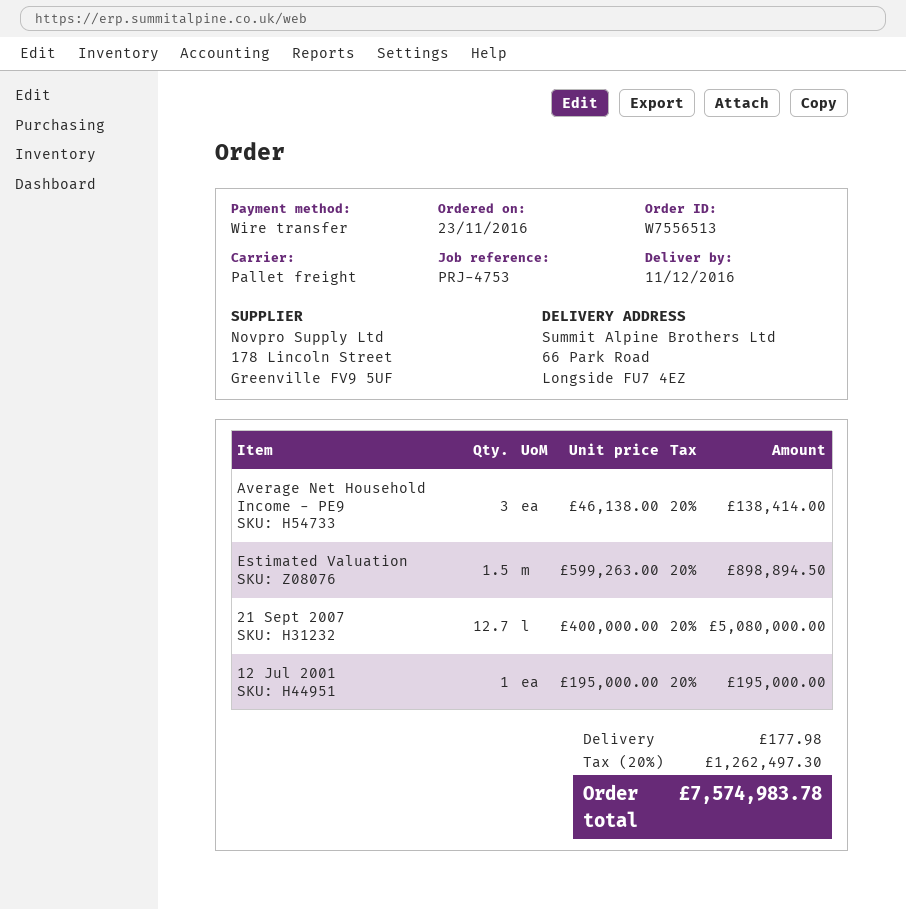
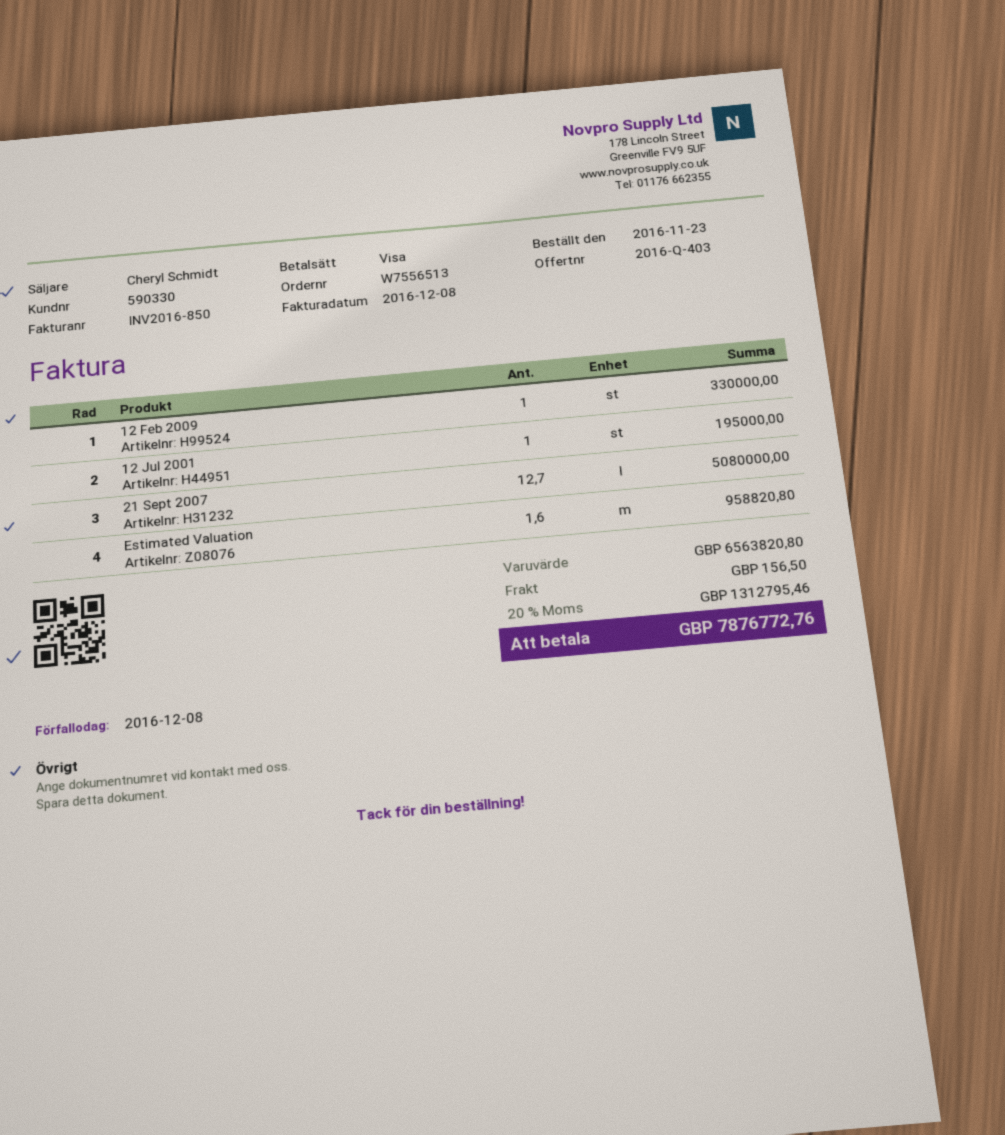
payment method: bank transfer -> Visa
Average Net Household Income - PE9: 3 for 138414.00 -> none
Estimated Valuation: 1.5 for 898894.50 -> 1.6 for 958820.80
12 Feb 2009: none -> 1 for 330000.00
shipping: 177.98 -> 156.50
tax: 20% = 1262497.30 -> 20% = 1312795.46
total: 7574983.78 -> 7876772.76

